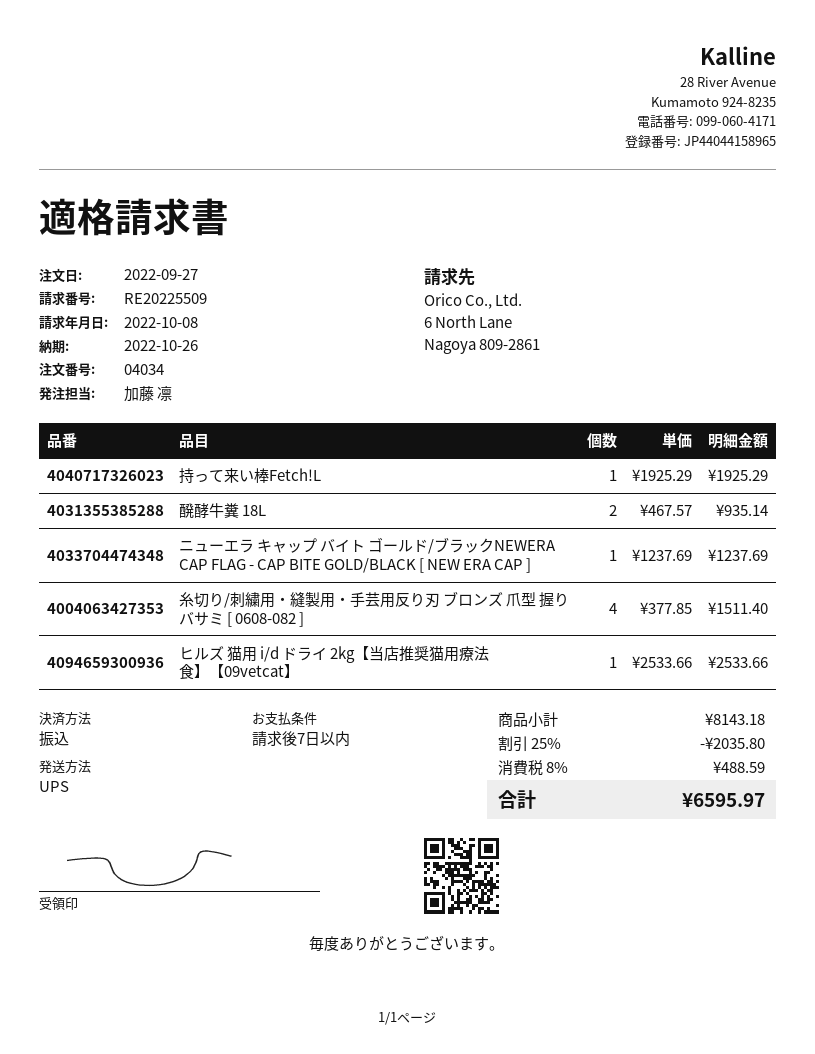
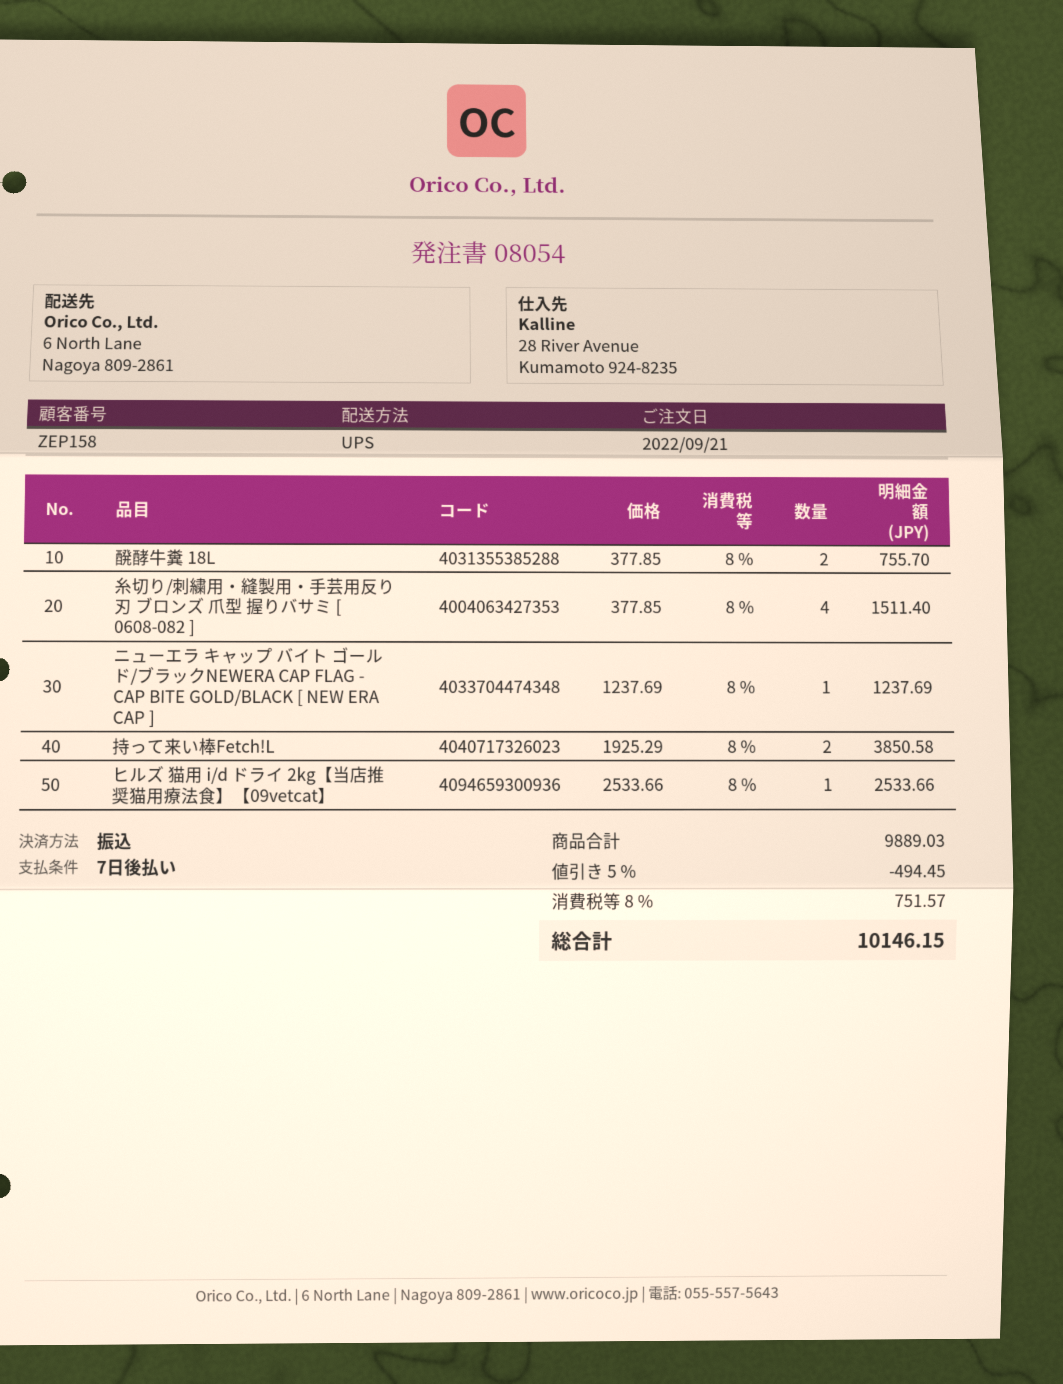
order number: 04034 -> 08054
order date: 2022-09-27 -> 2022-09-21
持って来い棒Fetch!L: 1 x 1925.29 = 1925.29 -> 2 x 1925.29 = 3850.58
醗酵牛糞 18L: 2 x 467.57 = 935.14 -> 2 x 377.85 = 755.70
subtotal: 8143.18 -> 9889.03
discount: 25% = 2035.80 -> 5% = 494.45
tax: 8% = 488.59 -> 8% = 751.57
total: 6595.97 -> 10146.15

